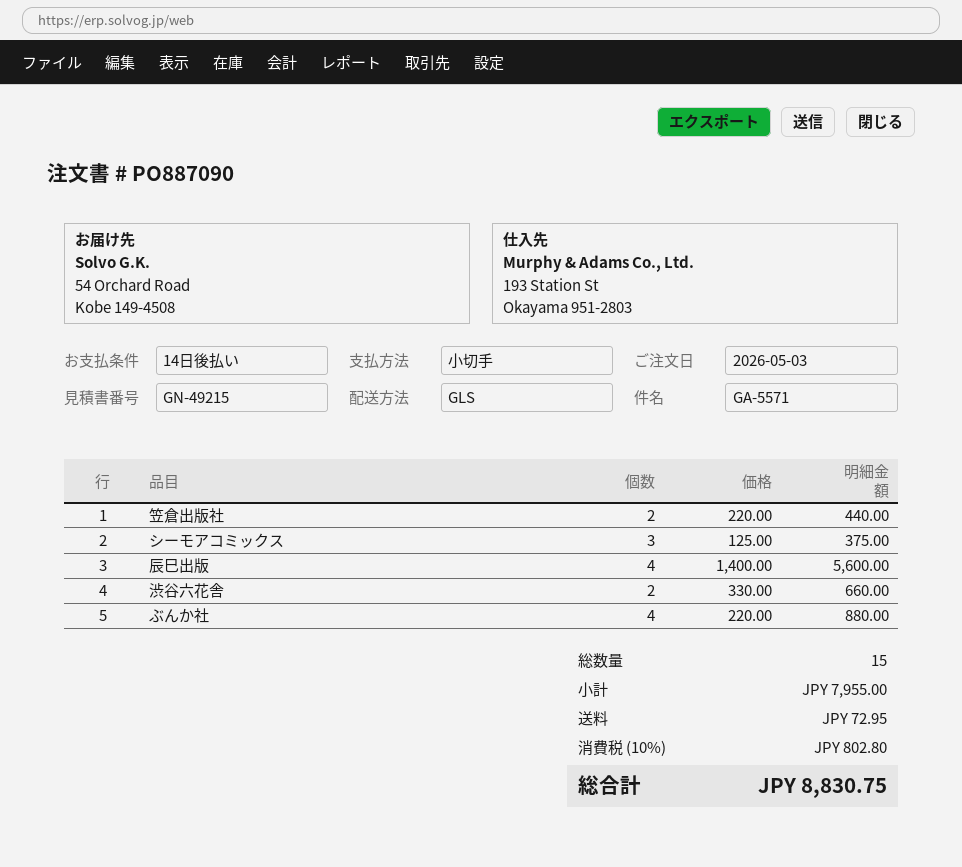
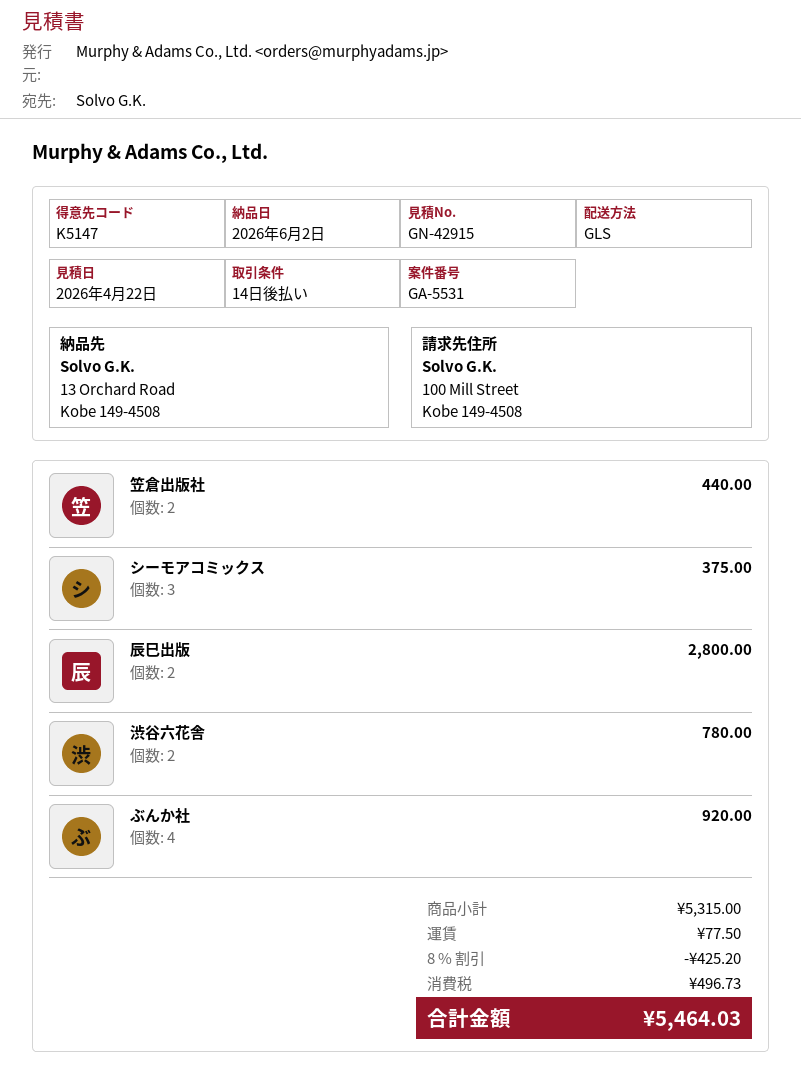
quote number: GN-49215 -> GN-42915
reference: GA-5571 -> GA-5531
ship to: 54 Orchard Road, Kobe 149-4508 -> 13 Orchard Road, Kobe 149-4508
辰巳出版: 4 for 5600.00 -> 2 for 2800.00
渋谷六花舎: 2 for 660.00 -> 2 for 780.00
ぶんか社: 4 for 880.00 -> 4 for 920.00
subtotal: 7955.00 -> 5315.00
discount: none -> 8% = 425.20
shipping: 72.95 -> 77.50
tax: 802.80 -> 496.73
total: 8830.75 -> 5464.03

